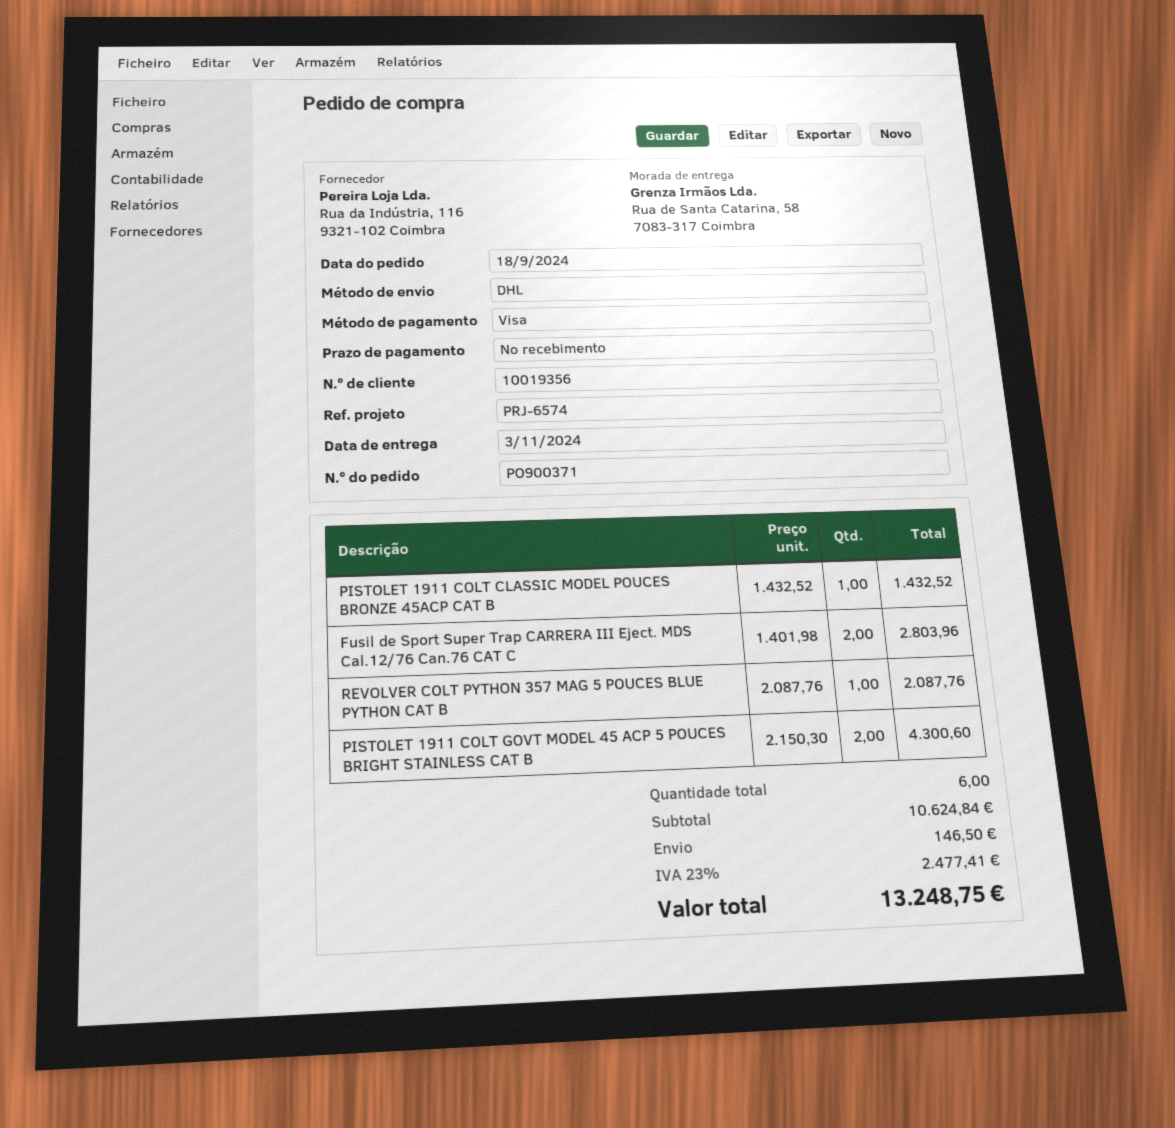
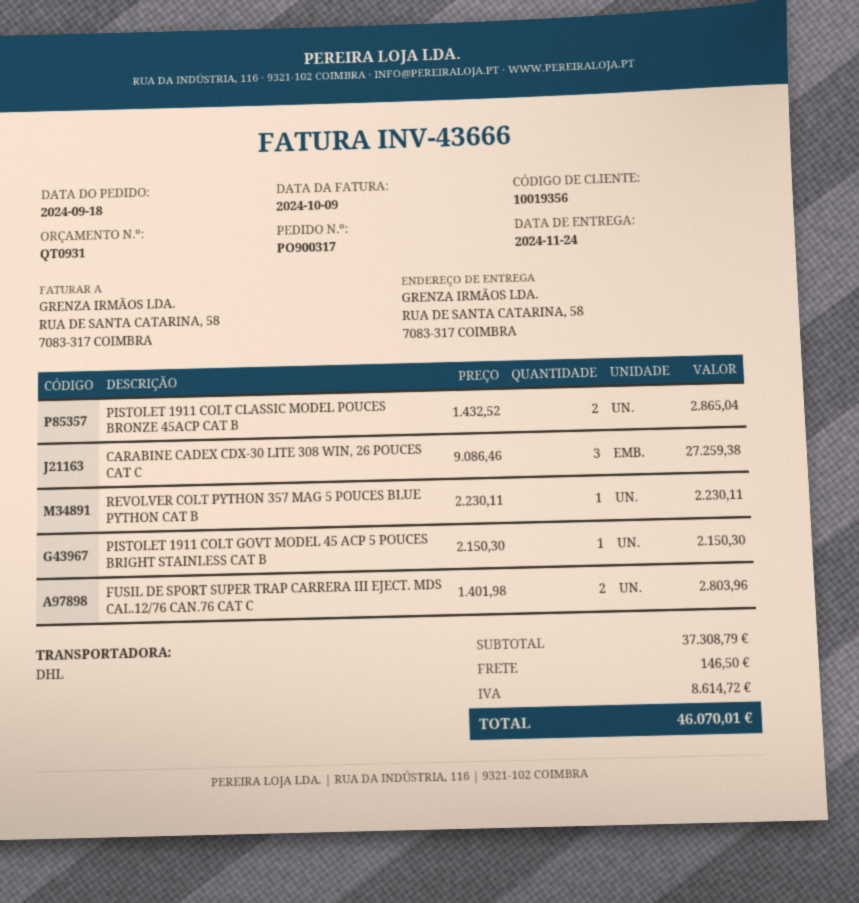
order number: PO900371 -> PO900317
delivery date: 2024-11-03 -> 2024-11-24
PISTOLET 1911 COLT CLASSIC MODEL POUCES BRONZE 45ACP CAT B: 1 x 1432.52 = 1432.52 -> 2 x 1432.52 = 2865.04
REVOLVER COLT PYTHON 357 MAG 5 POUCES BLUE PYTHON CAT B: 1 x 2087.76 = 2087.76 -> 1 x 2230.11 = 2230.11
PISTOLET 1911 COLT GOVT MODEL 45 ACP 5 POUCES BRIGHT STAINLESS CAT B: 2 x 2150.30 = 4300.60 -> 1 x 2150.30 = 2150.30
CARABINE CADEX CDX-30 LITE 308 WIN, 26 POUCES CAT C: none -> 3 x 9086.46 = 27259.38
subtotal: 10624.84 -> 37308.79
tax: 2477.41 -> 8614.72
total: 13248.75 -> 46070.01

